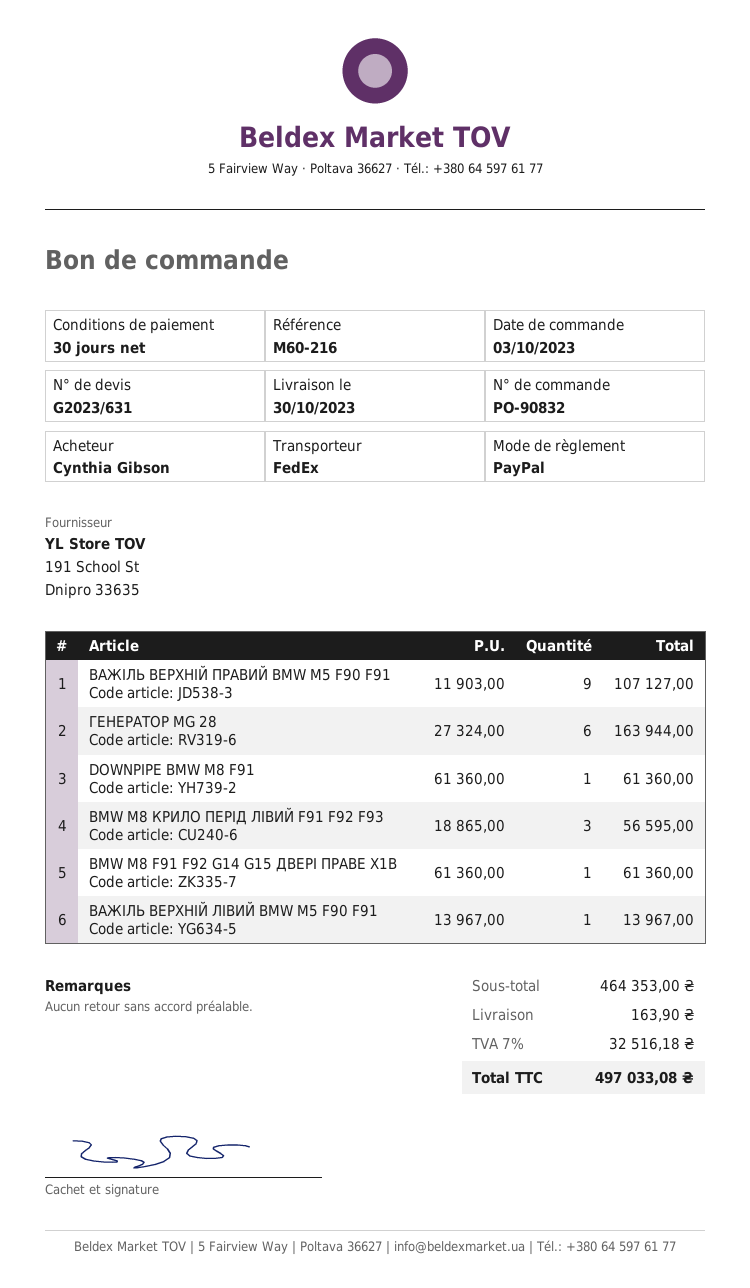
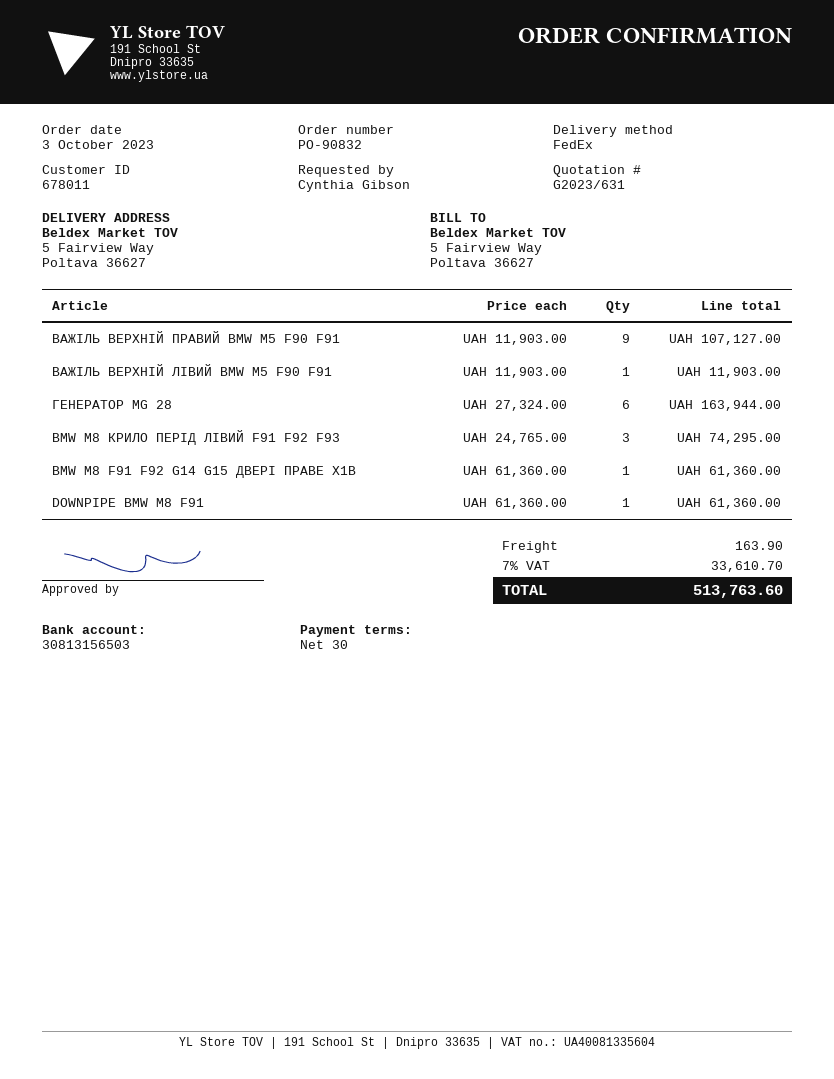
BMW M8 КРИЛО ПЕРІД ЛІВИЙ F91 F92 F93: 3 x 18865.00 = 56595.00 -> 3 x 24765.00 = 74295.00
ВАЖІЛЬ ВЕРХНІЙ ЛІВИЙ BMW M5 F90 F91: 1 x 13967.00 = 13967.00 -> 1 x 11903.00 = 11903.00
tax: 7% = 32516.18 -> 7% = 33610.70
total: 497033.08 -> 513763.60

